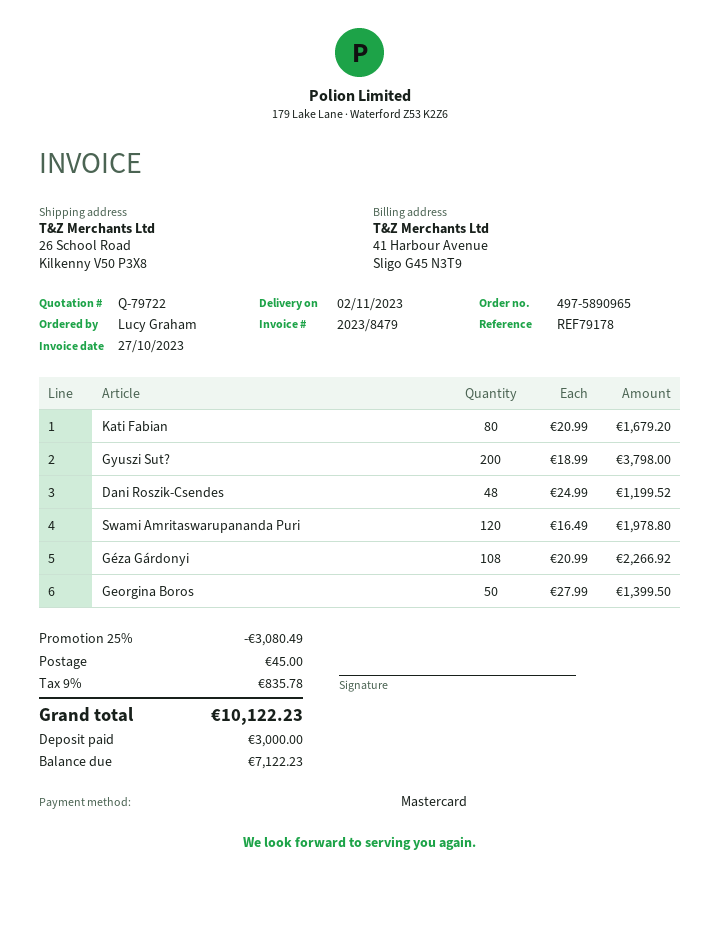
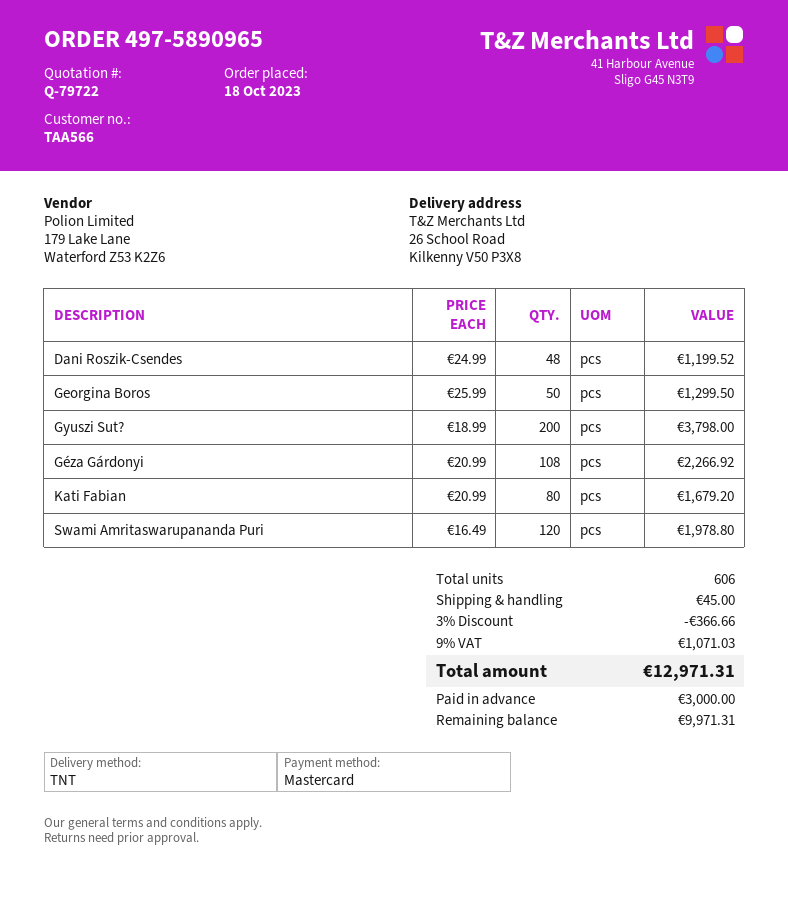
Georgina Boros: 50 x 27.99 = 1399.50 -> 50 x 25.99 = 1299.50
discount: 25% = 3080.49 -> 3% = 366.66
tax: 9% = 835.78 -> 9% = 1071.03
total: 10122.23 -> 12971.31
balance: 7122.23 -> 9971.31

